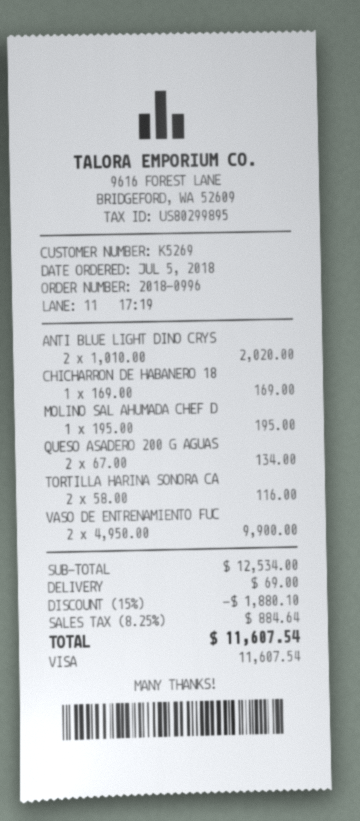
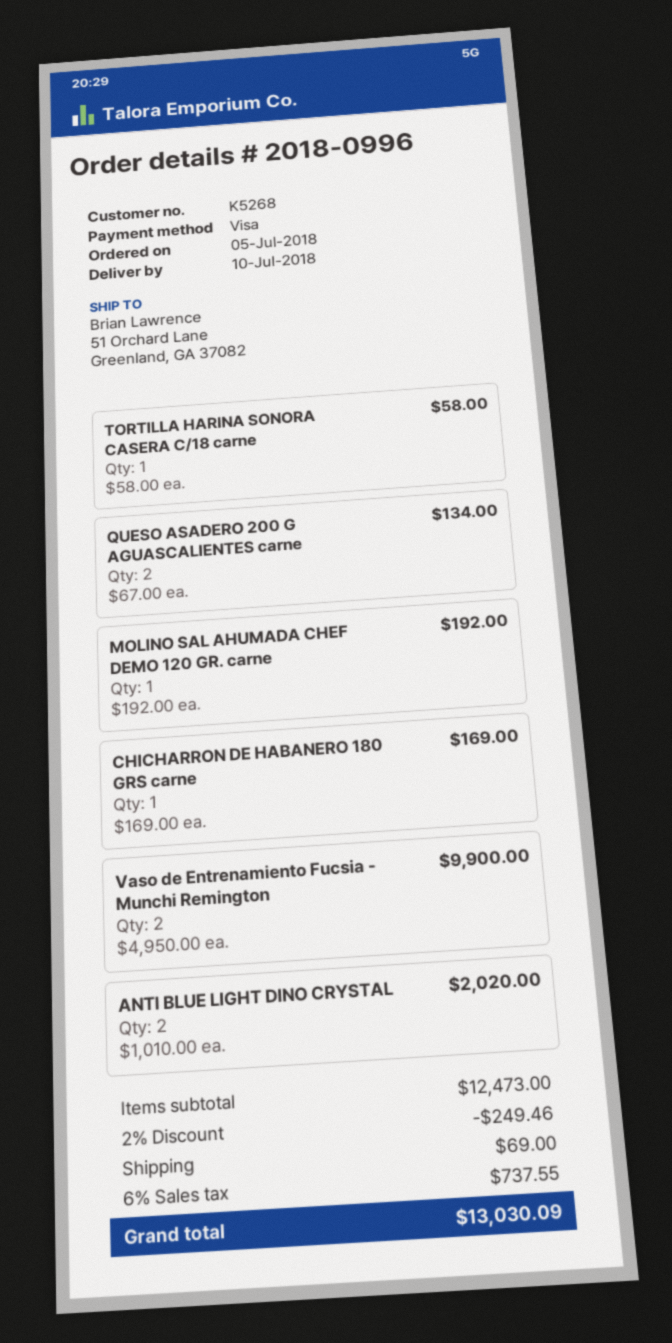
customer number: K5269 -> K5268
MOLINO SAL AHUMADA CHEF D: 1 x 195.00 = 195.00 -> 1 x 192.00 = 192.00
TORTILLA HARINA SONORA CA: 2 x 58.00 = 116.00 -> 1 x 58.00 = 58.00
subtotal: 12534.00 -> 12473.00
discount: 15% = 1880.10 -> 2% = 249.46
tax: 8.25% = 884.64 -> 6% = 737.55
total: 11607.54 -> 13030.09

